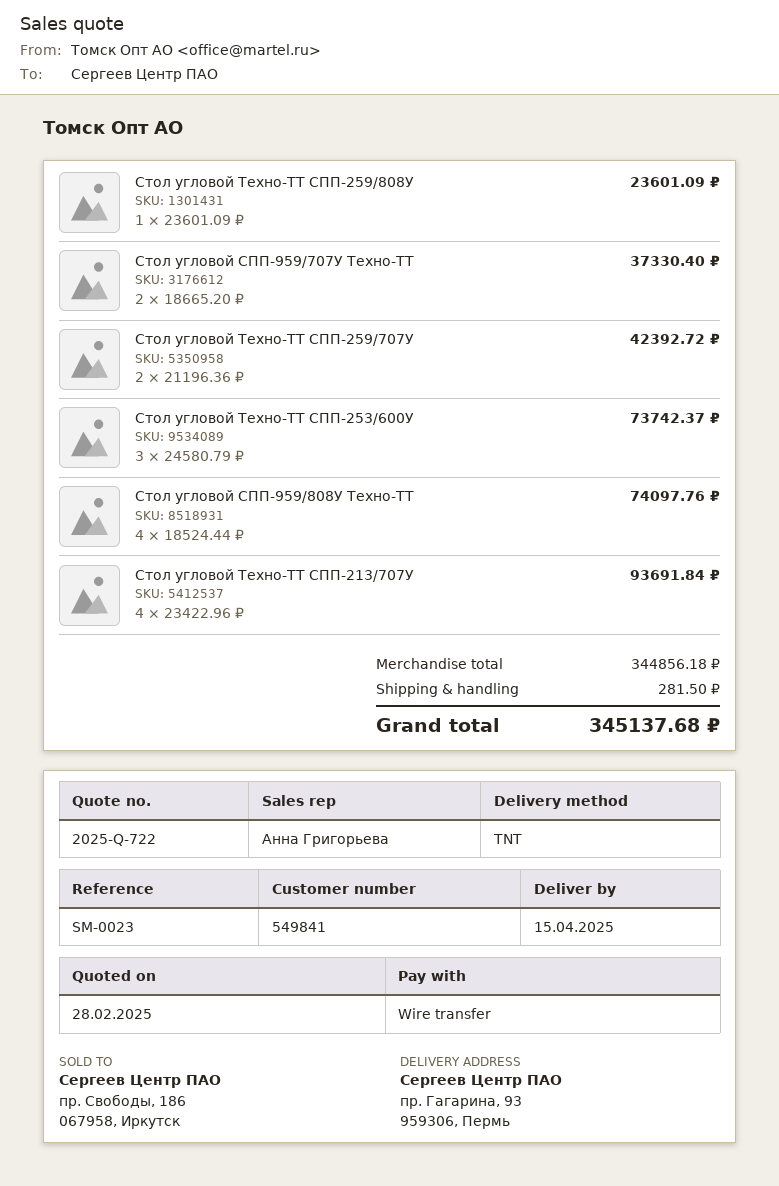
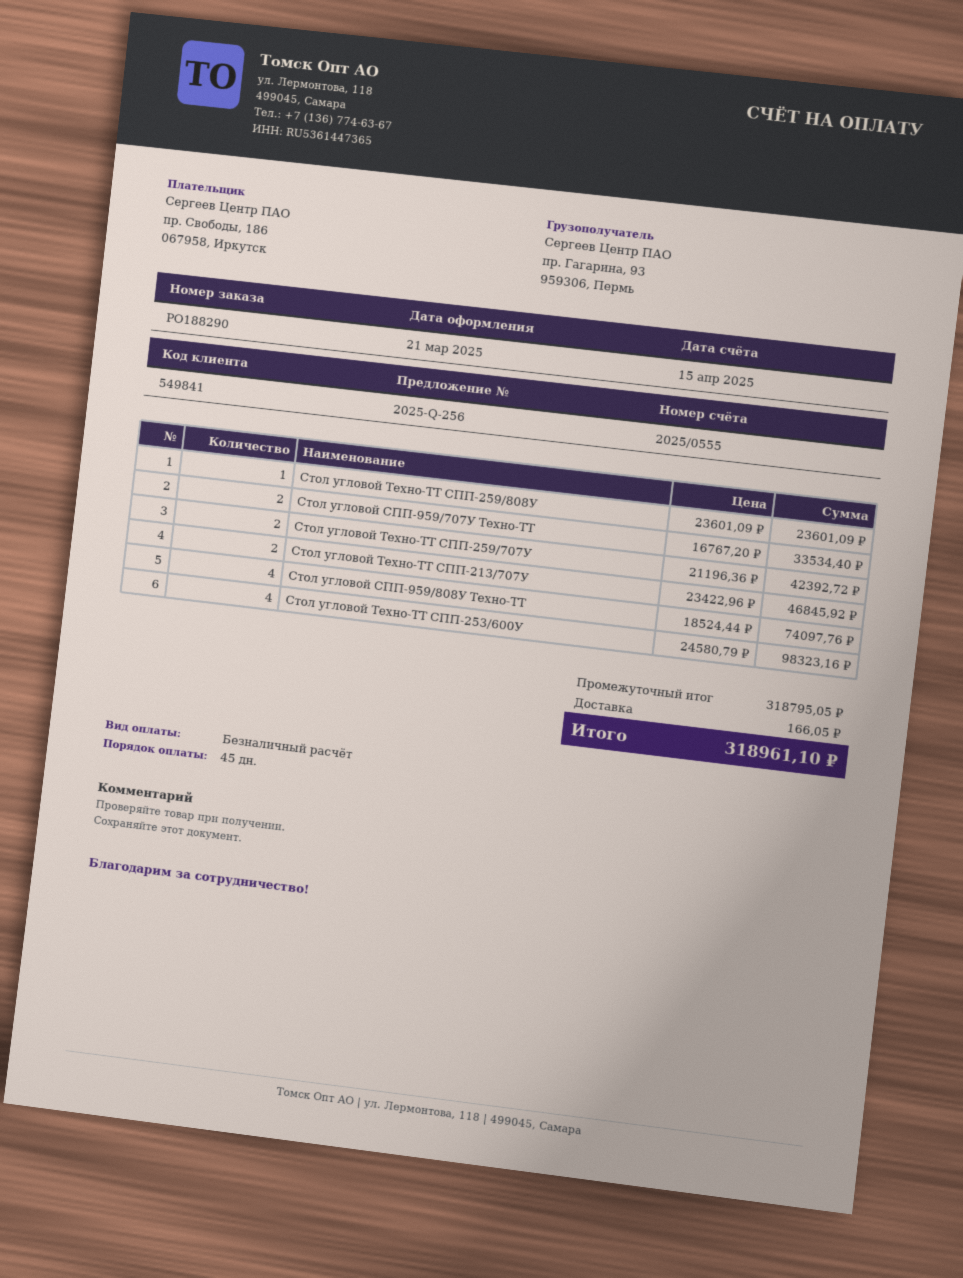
quote number: 2025-Q-722 -> 2025-Q-256
Стол угловой СПП-959/707У Техно-ТТ: 2 x 18665.20 = 37330.40 -> 2 x 16767.20 = 33534.40
Стол угловой Техно-ТТ СПП-253/600У: 3 x 24580.79 = 73742.37 -> 4 x 24580.79 = 98323.16
Стол угловой Техно-ТТ СПП-213/707У: 4 x 23422.96 = 93691.84 -> 2 x 23422.96 = 46845.92
subtotal: 344856.18 -> 318795.05
shipping: 281.50 -> 166.05
total: 345137.68 -> 318961.10

